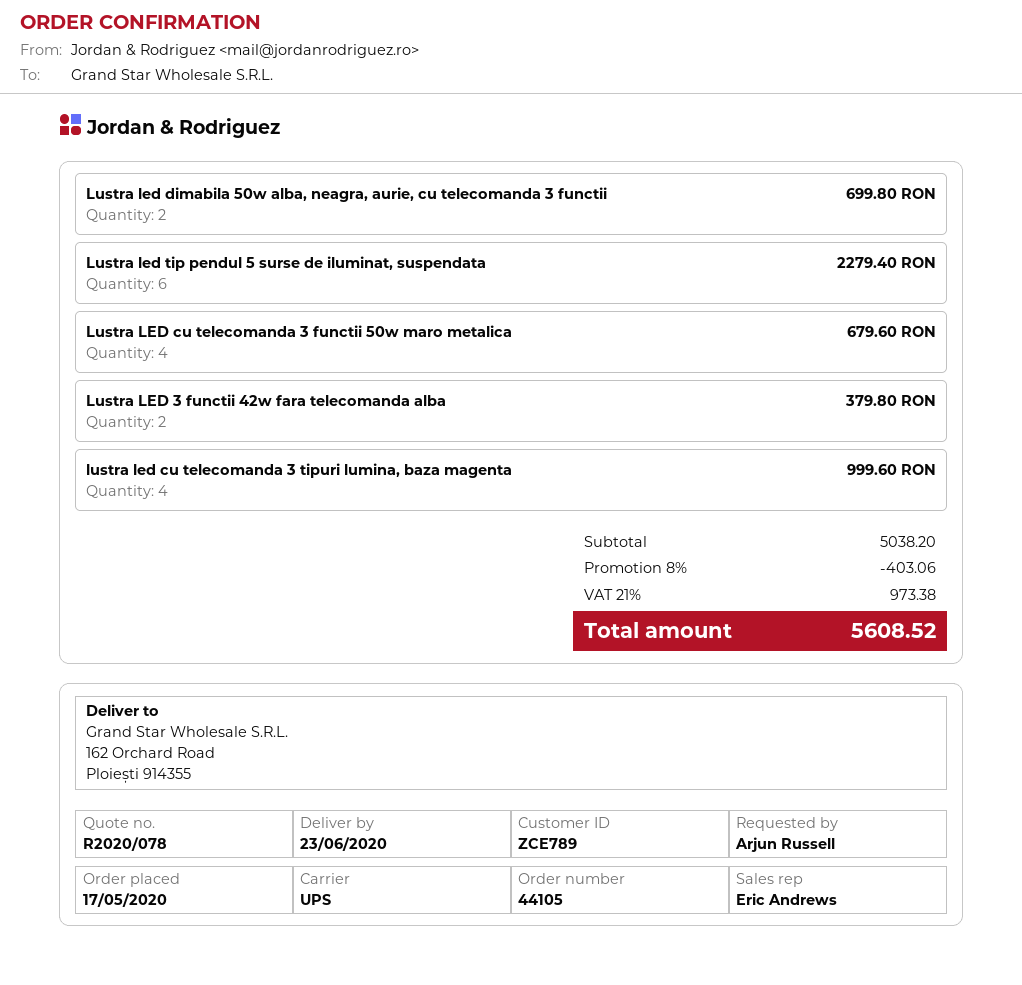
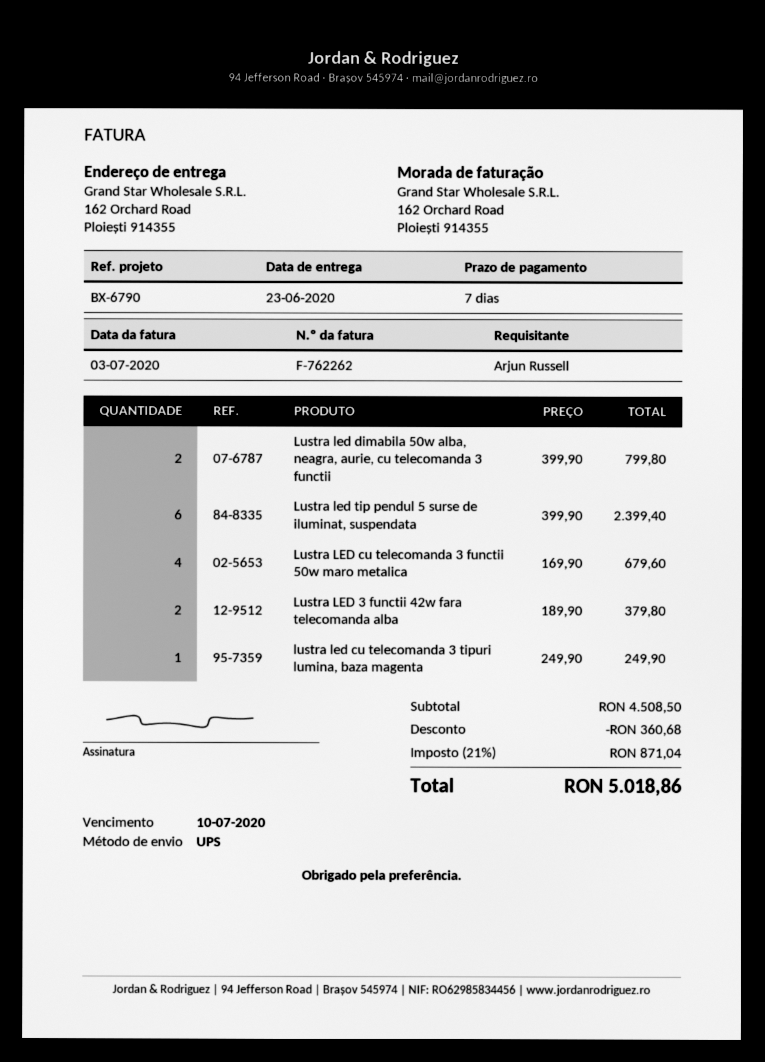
Lustra led dimabila 50w alba, neagra, aurie, cu telecomanda 3 functii: 2 for 699.80 -> 2 for 799.80
Lustra led tip pendul 5 surse de iluminat, suspendata: 6 for 2279.40 -> 6 for 2399.40
lustra led cu telecomanda 3 tipuri lumina, baza magenta: 4 for 999.60 -> 1 for 249.90
subtotal: 5038.20 -> 4508.50
discount: 403.06 -> 360.68
tax: 21% = 973.38 -> 21% = 871.04
total: 5608.52 -> 5018.86

